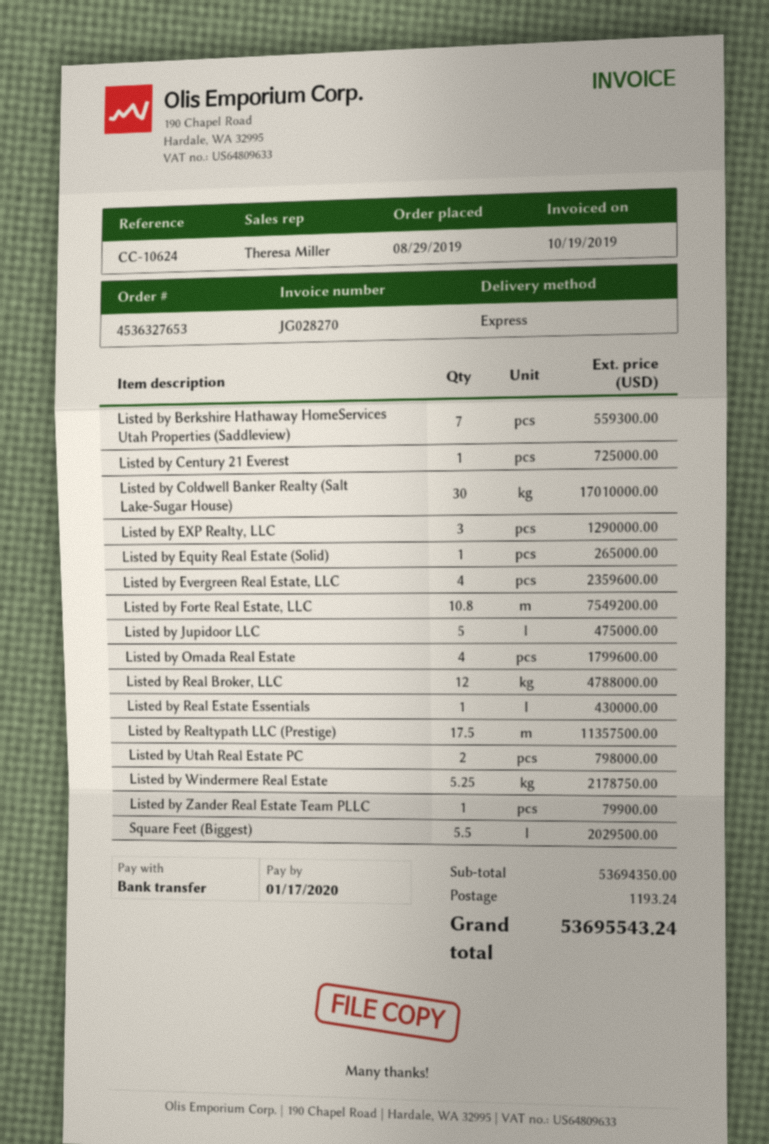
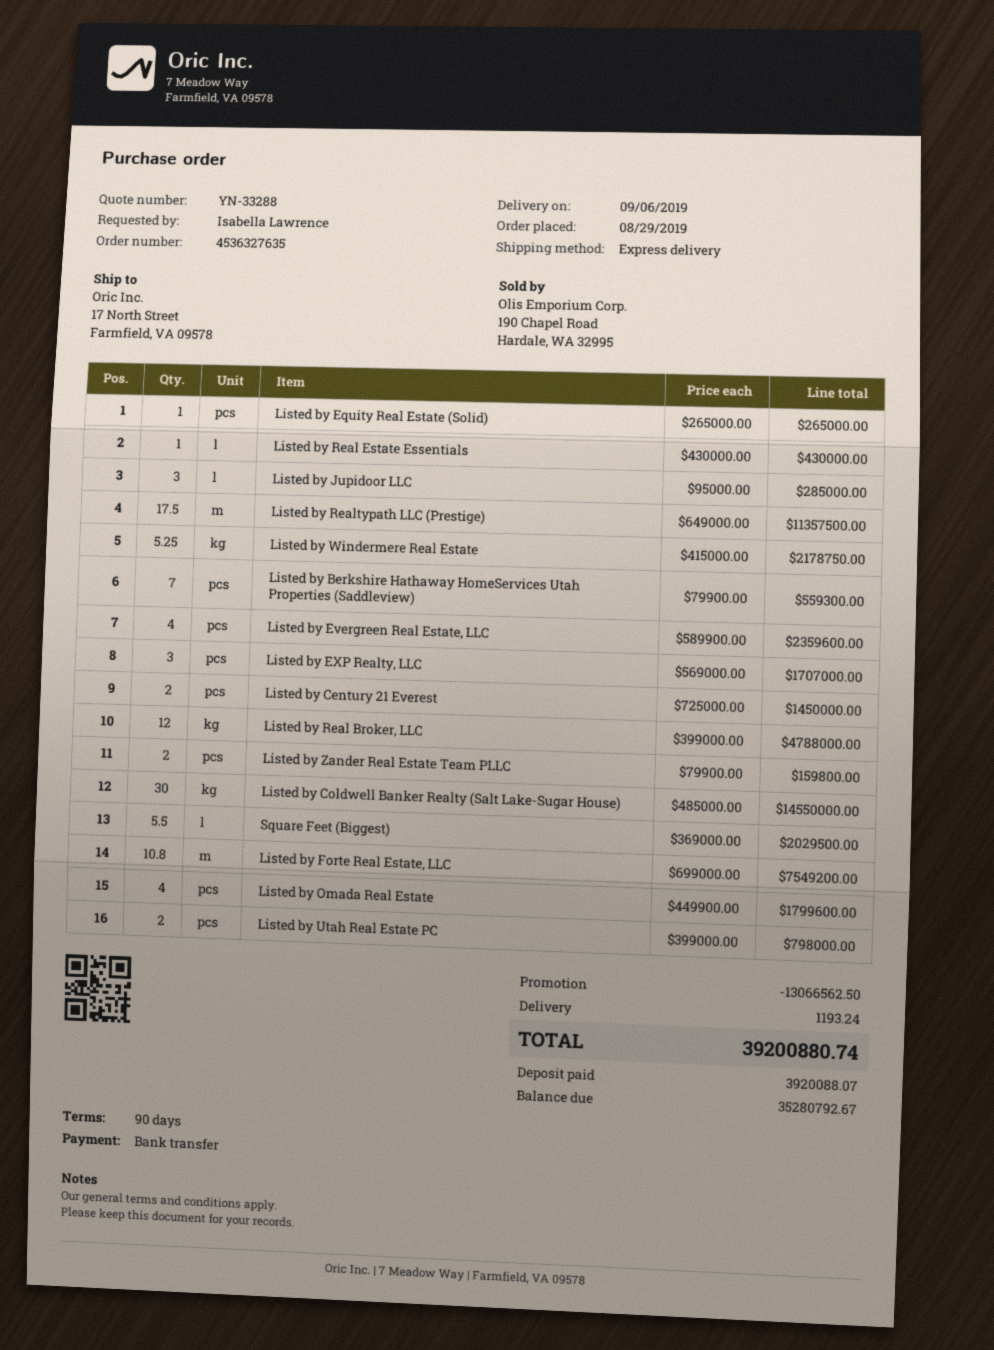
order number: 4536327653 -> 4536327635
Listed by Century 21 Everest: 1 for 725000.00 -> 2 for 1450000.00
Listed by Coldwell Banker Realty (Salt Lake-Sugar House): 30 for 17010000.00 -> 30 for 14550000.00
Listed by EXP Realty, LLC: 3 for 1290000.00 -> 3 for 1707000.00
Listed by Jupidoor LLC: 5 for 475000.00 -> 3 for 285000.00
Listed by Zander Real Estate Team PLLC: 1 for 79900.00 -> 2 for 159800.00
discount: none -> 13066562.50
total: 53695543.24 -> 39200880.74

